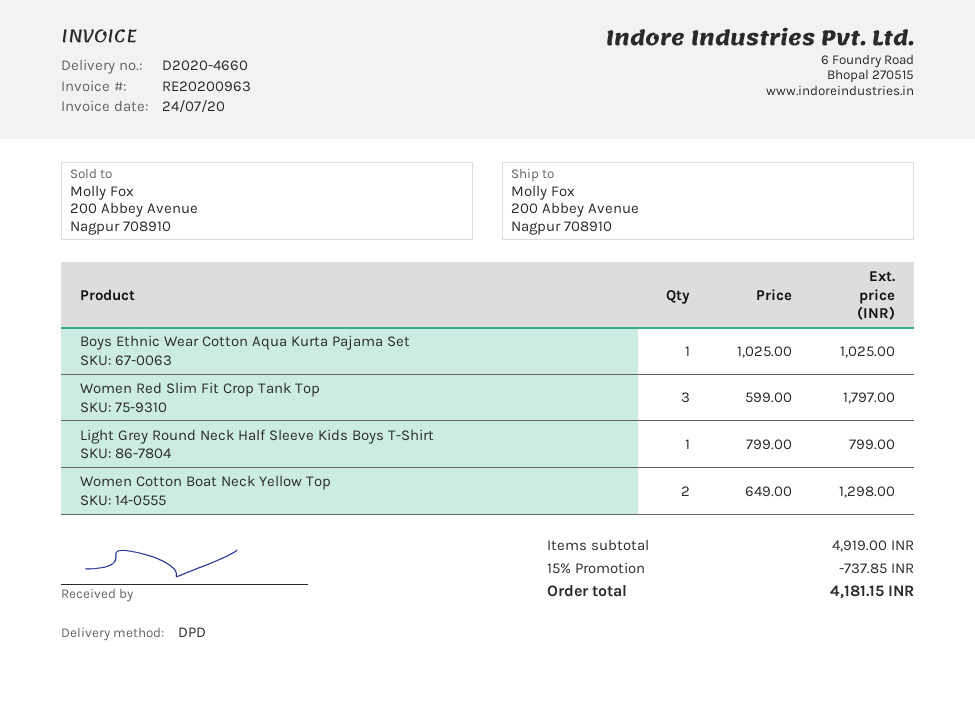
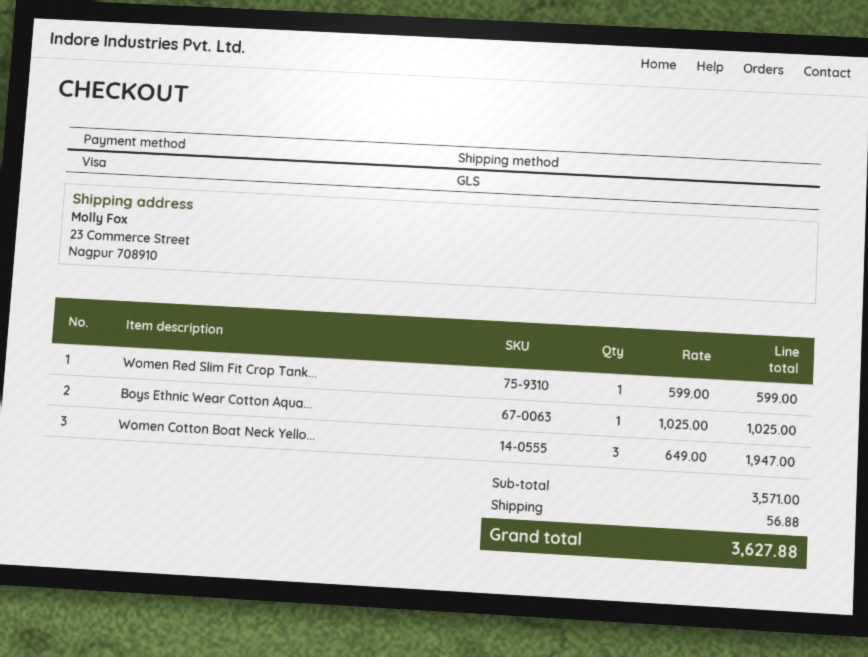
shipping method: DPD -> GLS
ship to: 200 Abbey Avenue, Nagpur 708910 -> 23 Commerce Street, Nagpur 708910
Women Red Slim Fit Crop Tank Top: 3 x 599.00 = 1797.00 -> 1 x 599.00 = 599.00
Light Grey Round Neck Half Sleeve Kids Boys T-Shirt: 1 x 799.00 = 799.00 -> none
Women Cotton Boat Neck Yellow Top: 2 x 649.00 = 1298.00 -> 3 x 649.00 = 1947.00
subtotal: 4919.00 -> 3571.00
discount: 15% = 737.85 -> none
shipping: none -> 56.88
total: 4181.15 -> 3627.88

